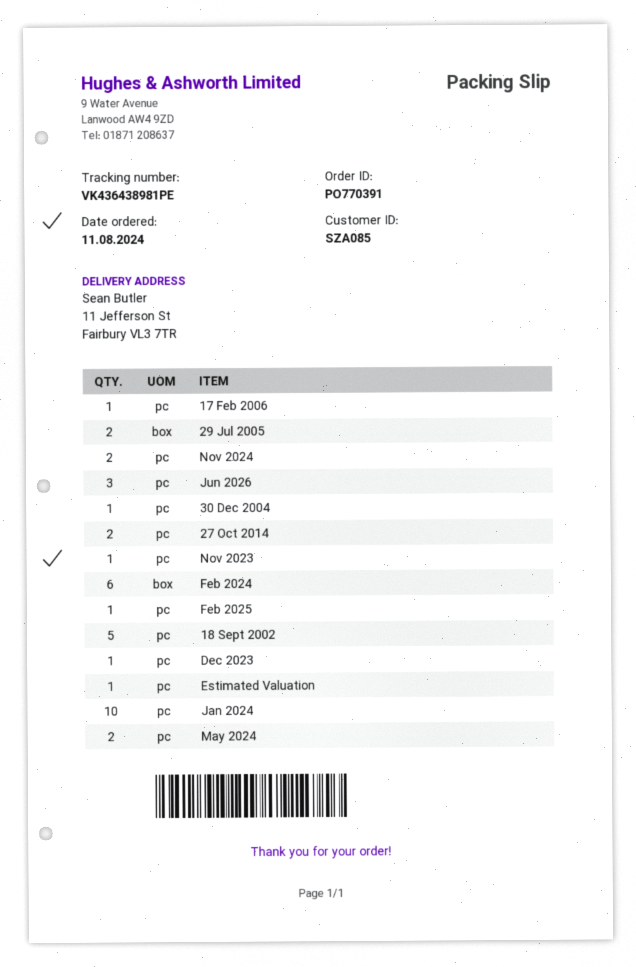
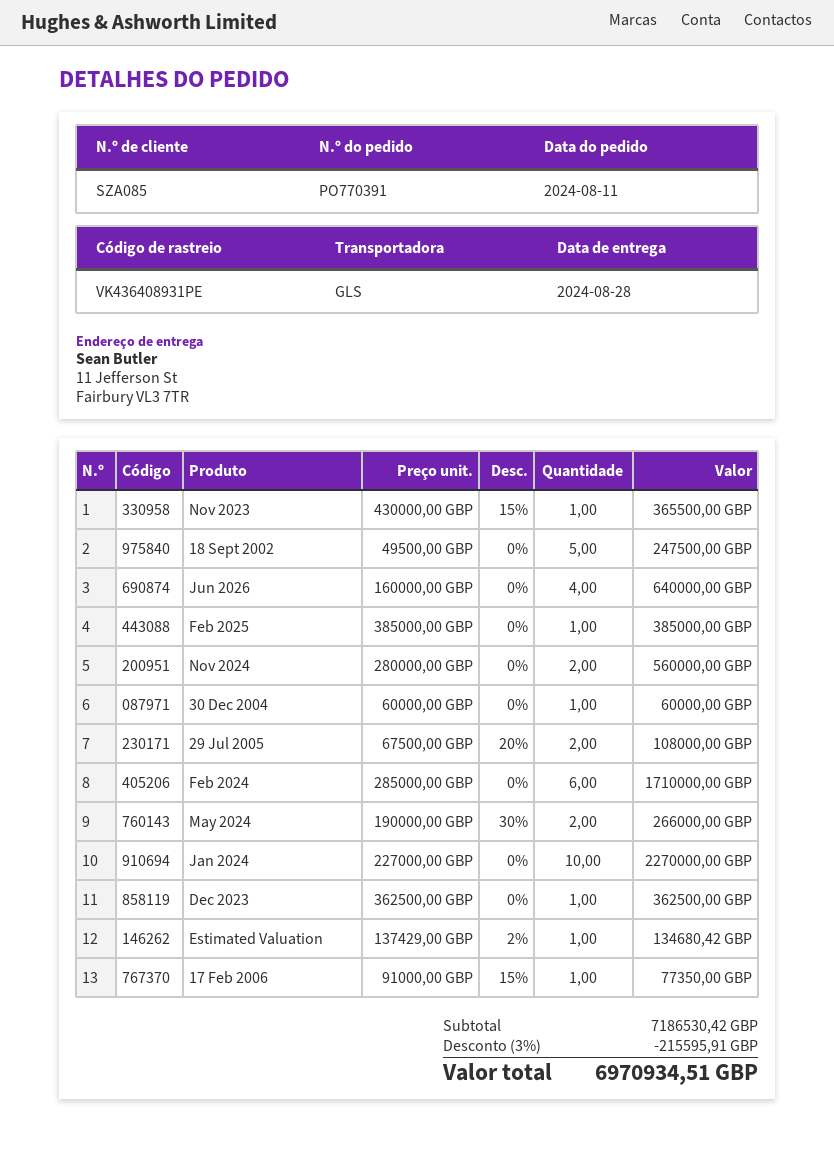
tracking number: VK436438981PE -> VK436408931PE
Jun 2026: 3 -> 4
27 Oct 2014: 2 -> none

